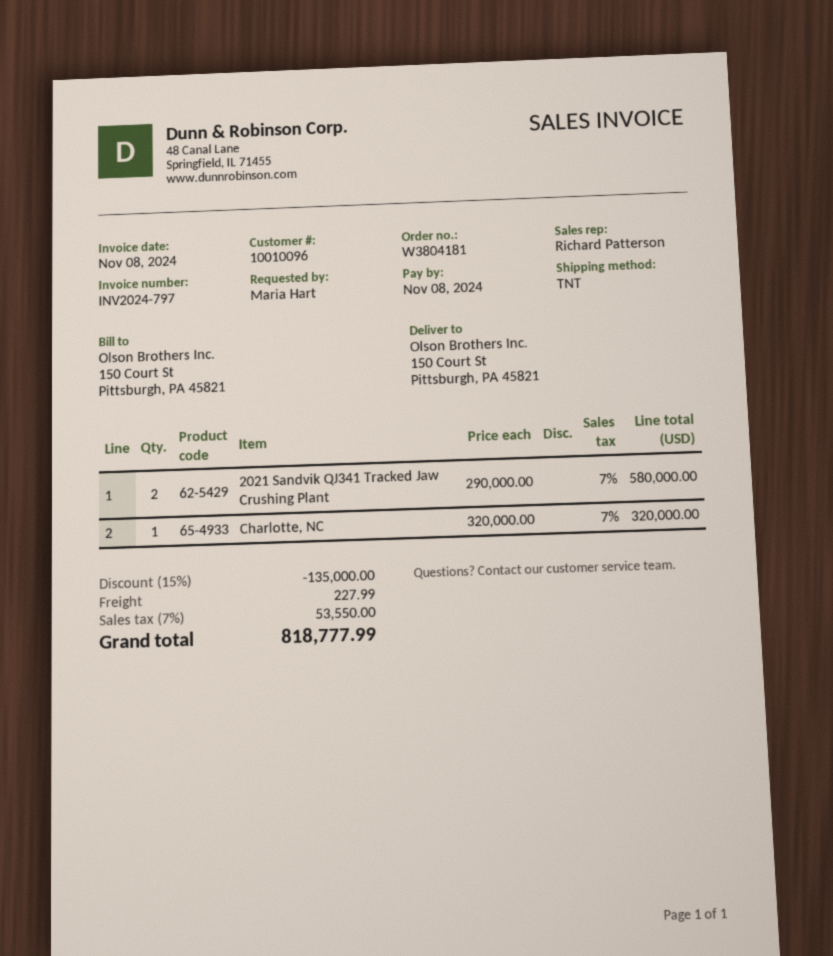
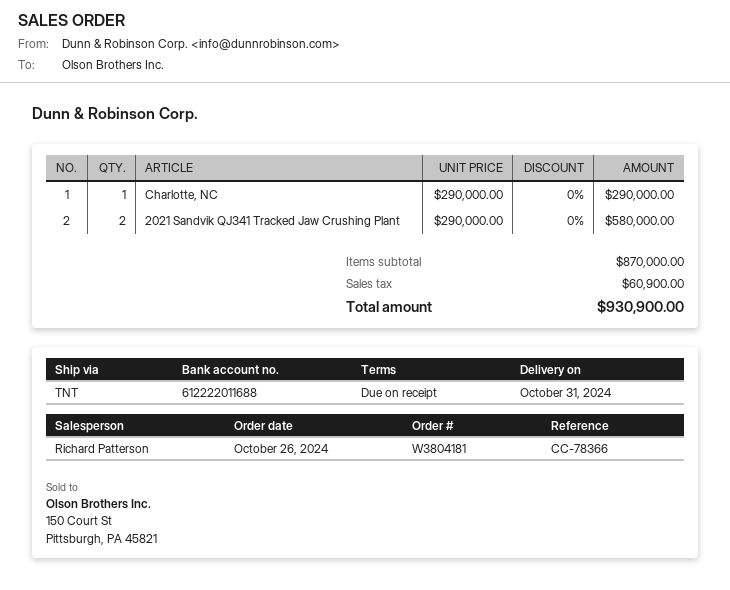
Charlotte, NC: 1 x 320000.00 = 320000.00 -> 1 x 290000.00 = 290000.00
discount: 15% = 135000.00 -> none
shipping: 227.99 -> none
tax: 53550.00 -> 60900.00
total: 818777.99 -> 930900.00

